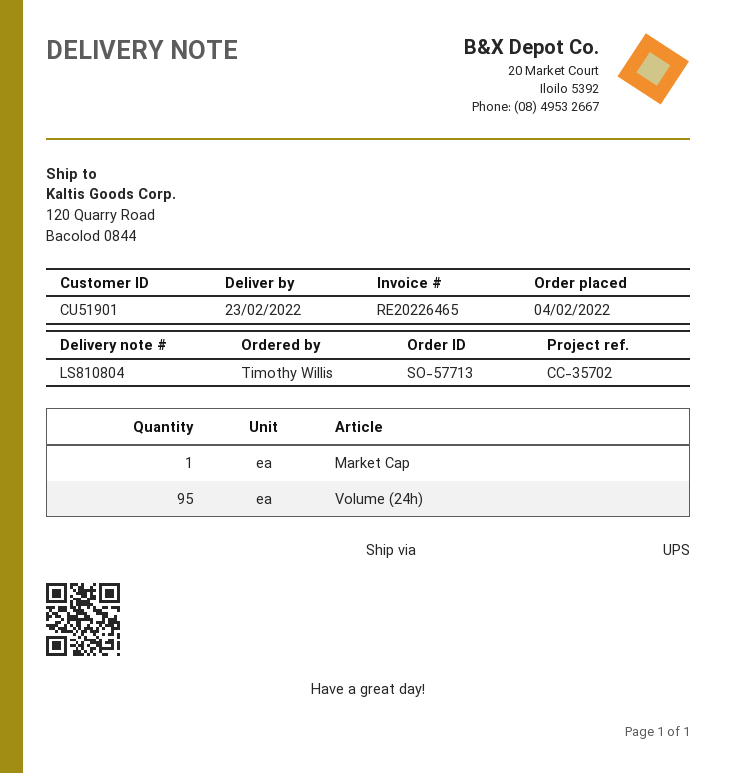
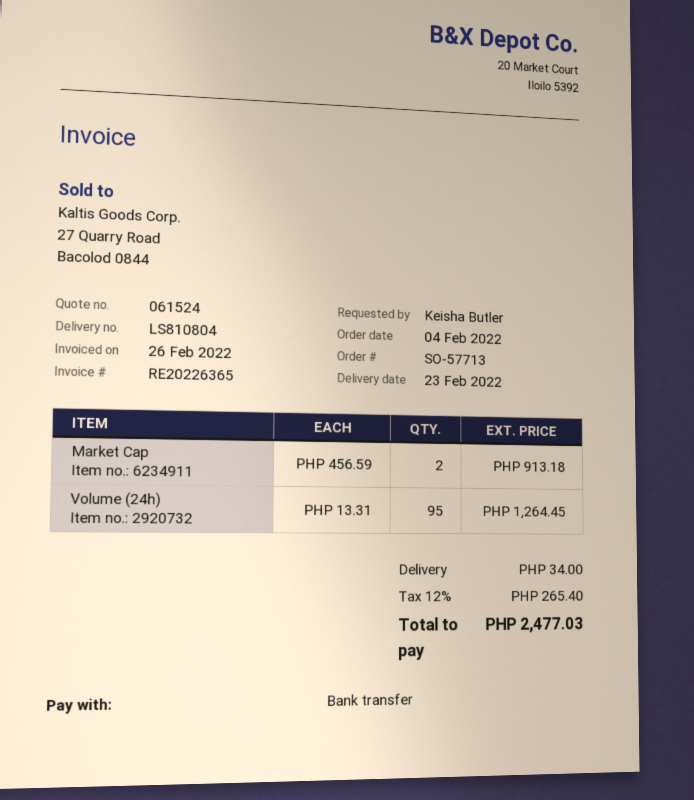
invoice number: RE20226465 -> RE20226365
ordered by: Timothy Willis -> Keisha Butler
Market Cap: 1 -> 2

